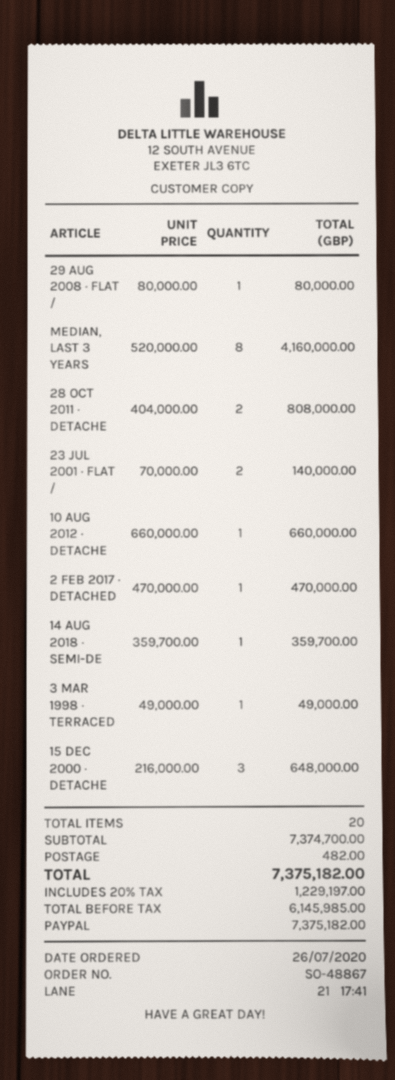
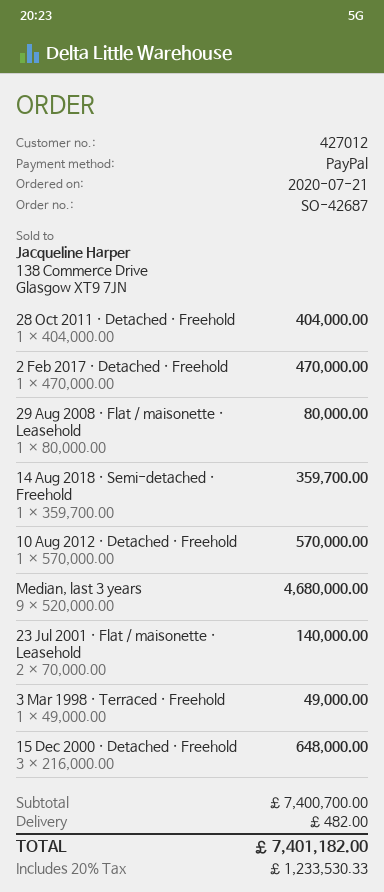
order number: SO-48867 -> SO-42687
order date: 2020-07-26 -> 2020-07-21
MEDIAN, LAST 3 YEARS: 8 x 520000.00 = 4160000.00 -> 9 x 520000.00 = 4680000.00
28 OCT 2011 · DETACHE: 2 x 404000.00 = 808000.00 -> 1 x 404000.00 = 404000.00
10 AUG 2012 · DETACHE: 1 x 660000.00 = 660000.00 -> 1 x 570000.00 = 570000.00
subtotal: 7374700.00 -> 7400700.00
tax: 20% = 1229197.00 -> 20% = 1233530.33
total: 7375182.00 -> 7401182.00

